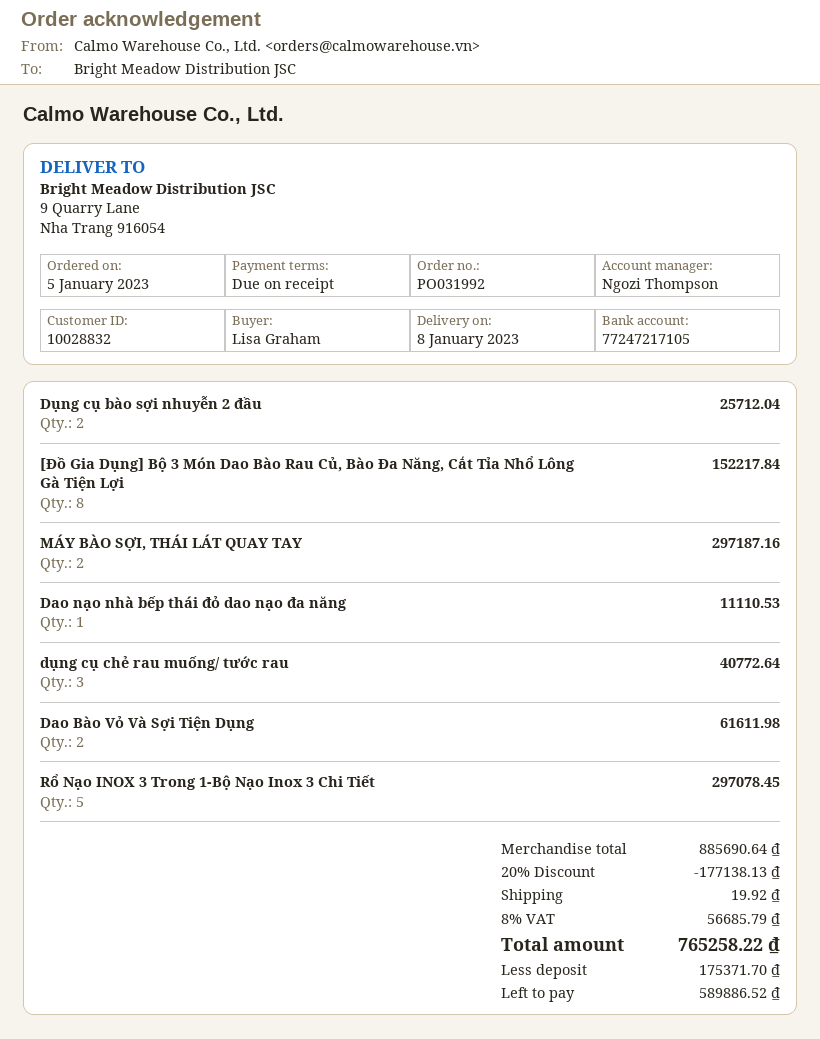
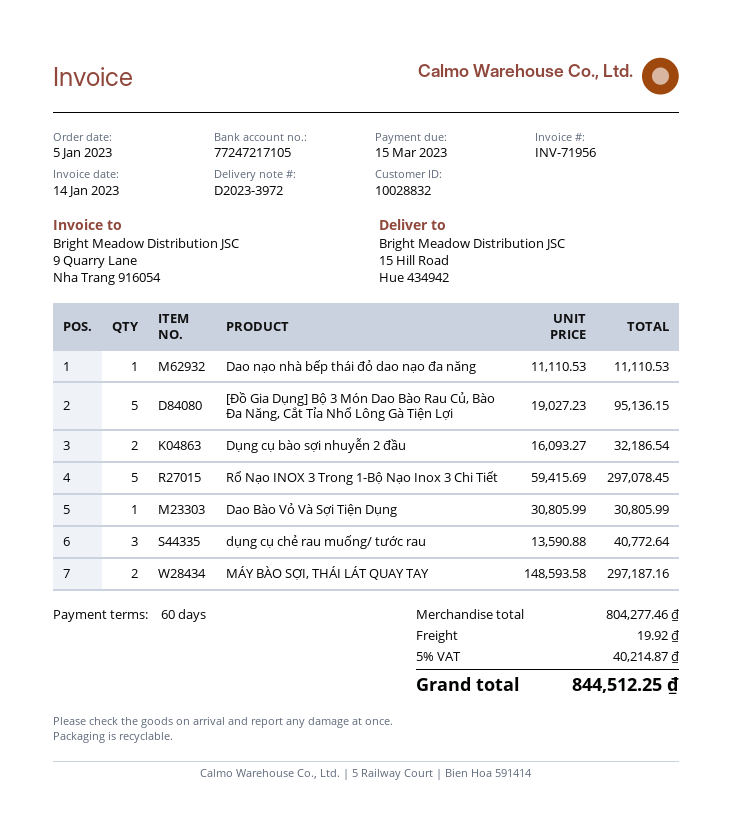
payment terms: on receipt -> 60 days
ship to: 9 Quarry Lane, Nha Trang 916054 -> 15 Hill Road, Hue 434942
Dụng cụ bào sợi nhuyễn 2 đầu: 2 for 25712.04 -> 2 for 32186.54
[Đồ Gia Dụng] Bộ 3 Món Dao Bào Rau Củ, Bào Đa Năng, Cắt Tỉa Nhổ Lông Gà Tiện Lợi: 8 for 152217.84 -> 5 for 95136.15
Dao Bào Vỏ Và Sợi Tiện Dụng: 2 for 61611.98 -> 1 for 30805.99
subtotal: 885690.64 -> 804277.46
discount: 20% = 177138.13 -> none
tax: 8% = 56685.79 -> 5% = 40214.87
total: 765258.22 -> 844512.25

